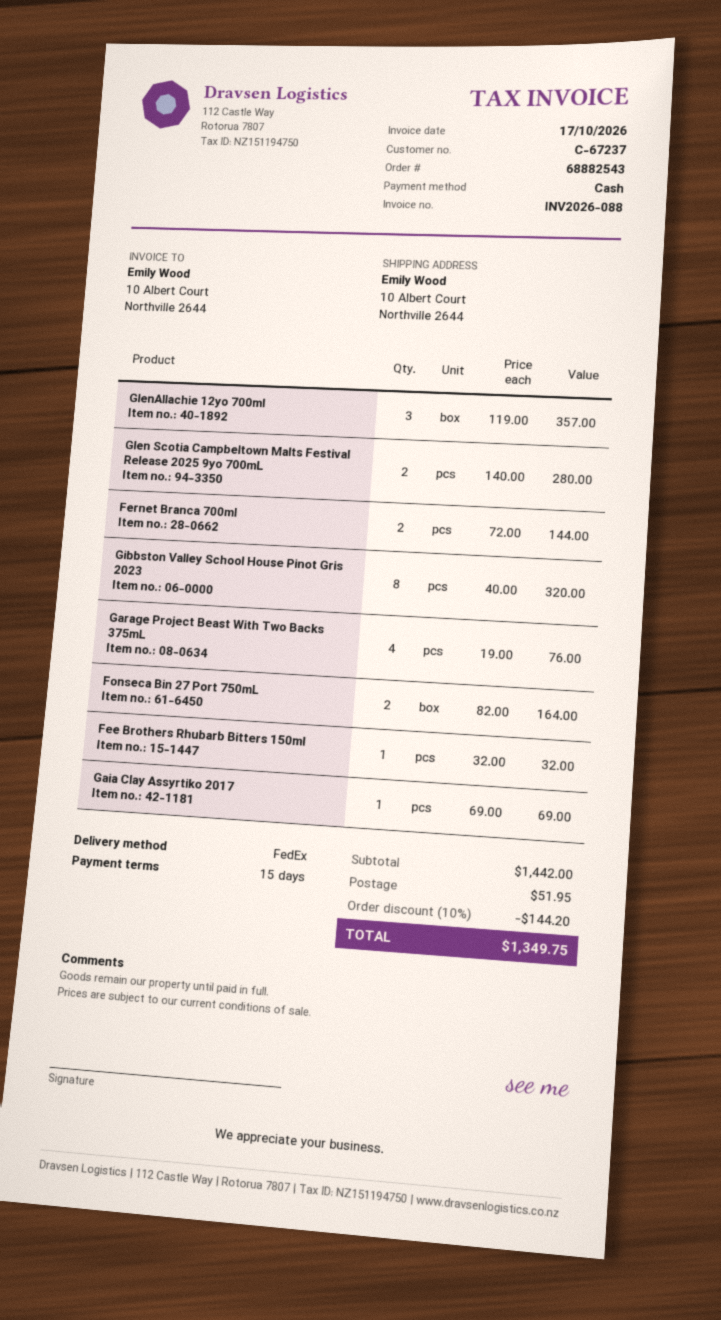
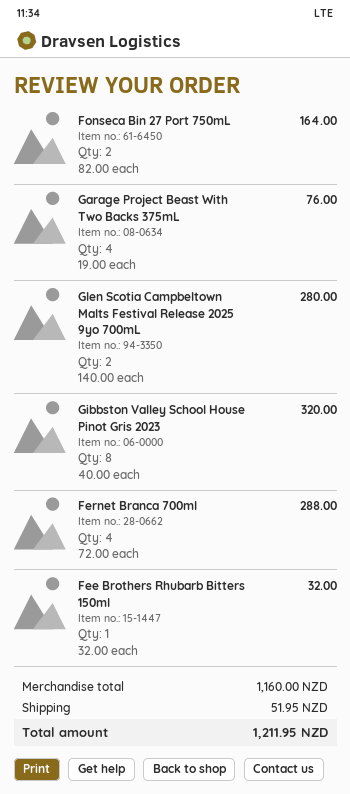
GlenAllachie 12yo 700ml: 3 x 119.00 = 357.00 -> none
Fernet Branca 700ml: 2 x 72.00 = 144.00 -> 4 x 72.00 = 288.00
Gaia Clay Assyrtiko 2017: 1 x 69.00 = 69.00 -> none
subtotal: 1442.00 -> 1160.00
discount: 10% = 144.20 -> none
total: 1349.75 -> 1211.95

